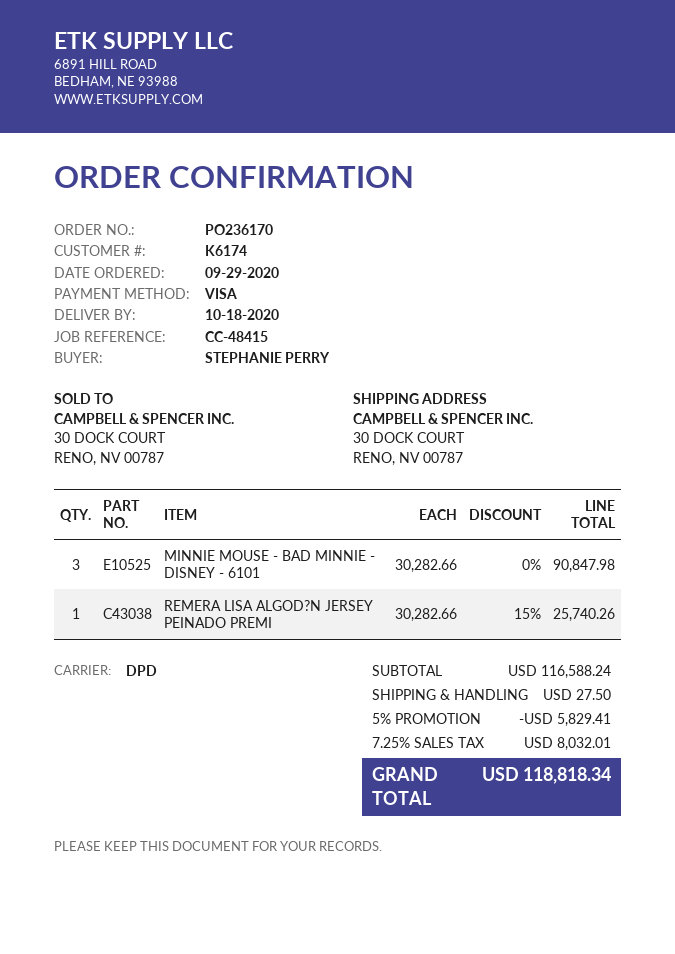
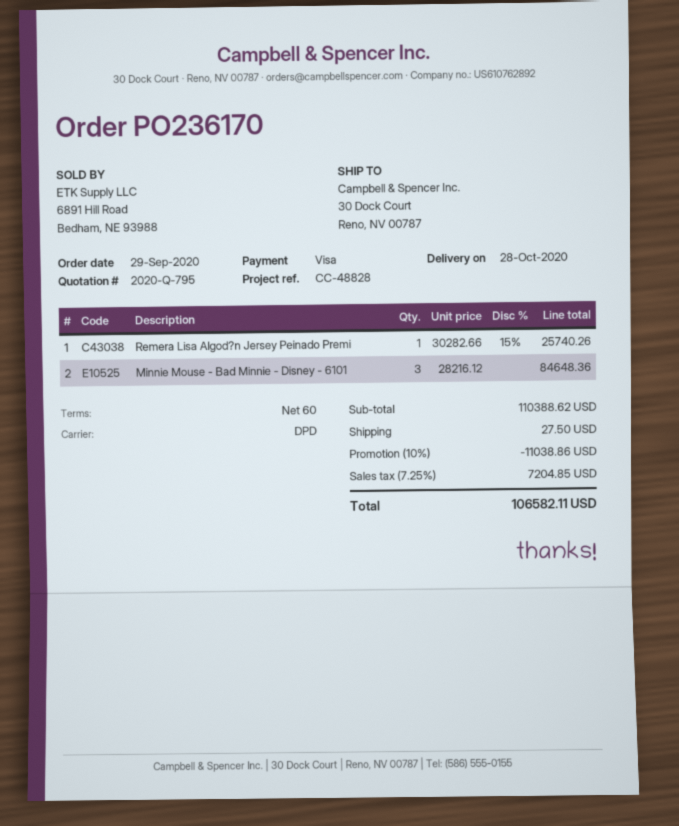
delivery date: 2020-10-18 -> 2020-10-28
reference: CC-48415 -> CC-48828
MINNIE MOUSE - BAD MINNIE - DISNEY - 6101: 3 x 30282.66 = 90847.98 -> 3 x 28216.12 = 84648.36
subtotal: 116588.24 -> 110388.62
discount: 5% = 5829.41 -> 10% = 11038.86
tax: 7.25% = 8032.01 -> 7.25% = 7204.85
total: 118818.34 -> 106582.11

